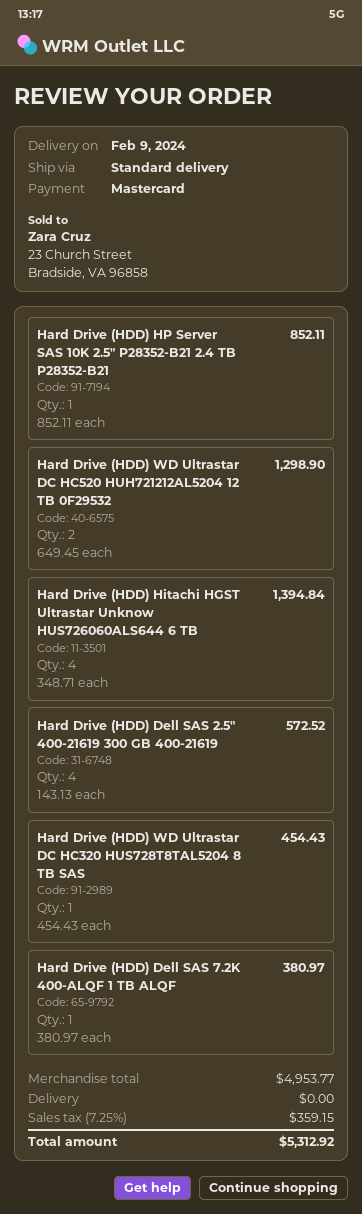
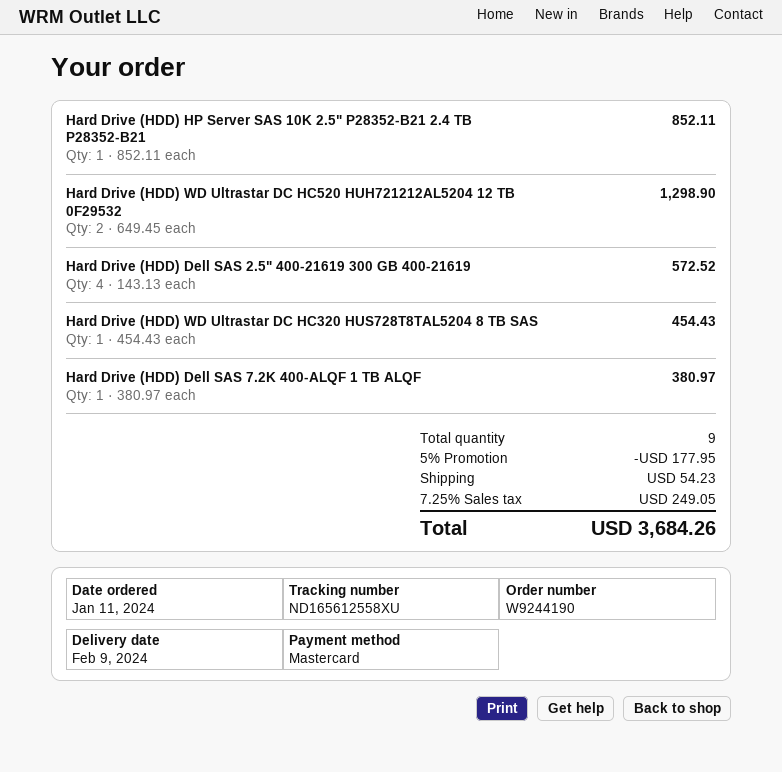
Hard Drive (HDD) Hitachi HGST Ultrastar Unknow HUS726060ALS644 6 TB: 4 x 348.71 = 1394.84 -> none
discount: none -> 5% = 177.95
shipping: 0.00 -> 54.23
tax: 7.25% = 359.15 -> 7.25% = 249.05
total: 5312.92 -> 3684.26

